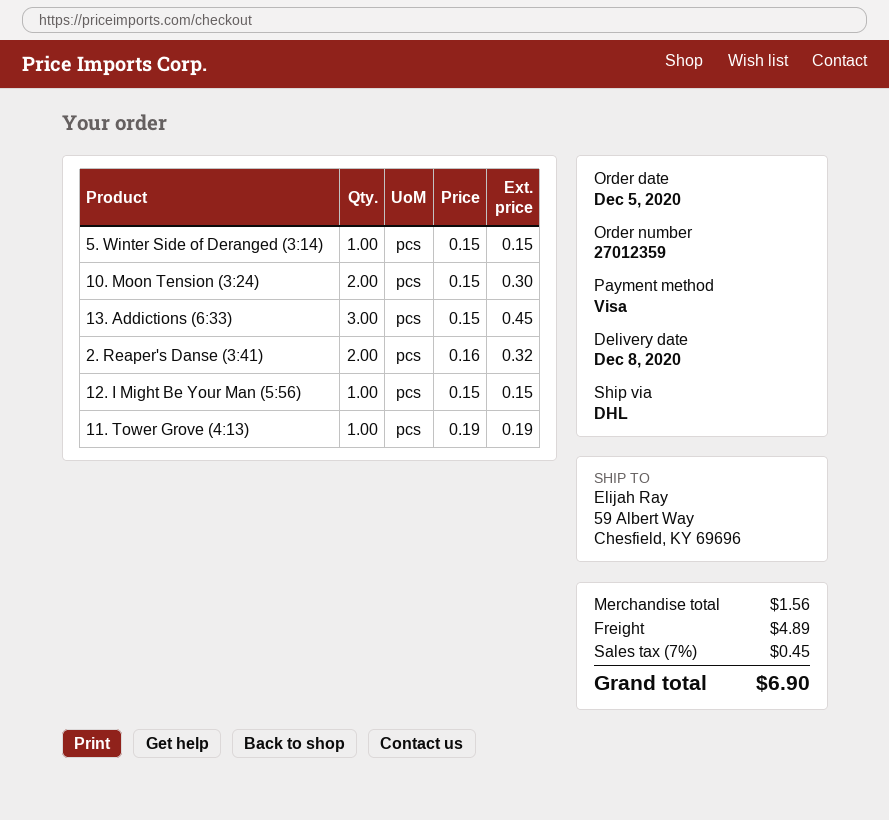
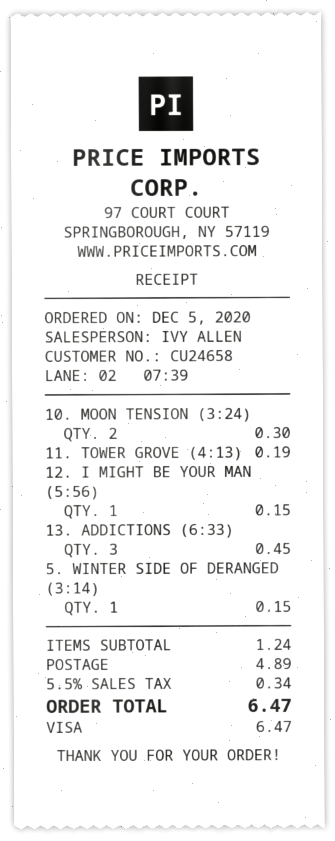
2. Reaper's Danse (3:41): 2 for 0.32 -> none
subtotal: 1.56 -> 1.24
tax: 7% = 0.45 -> 5.5% = 0.34
total: 6.90 -> 6.47

